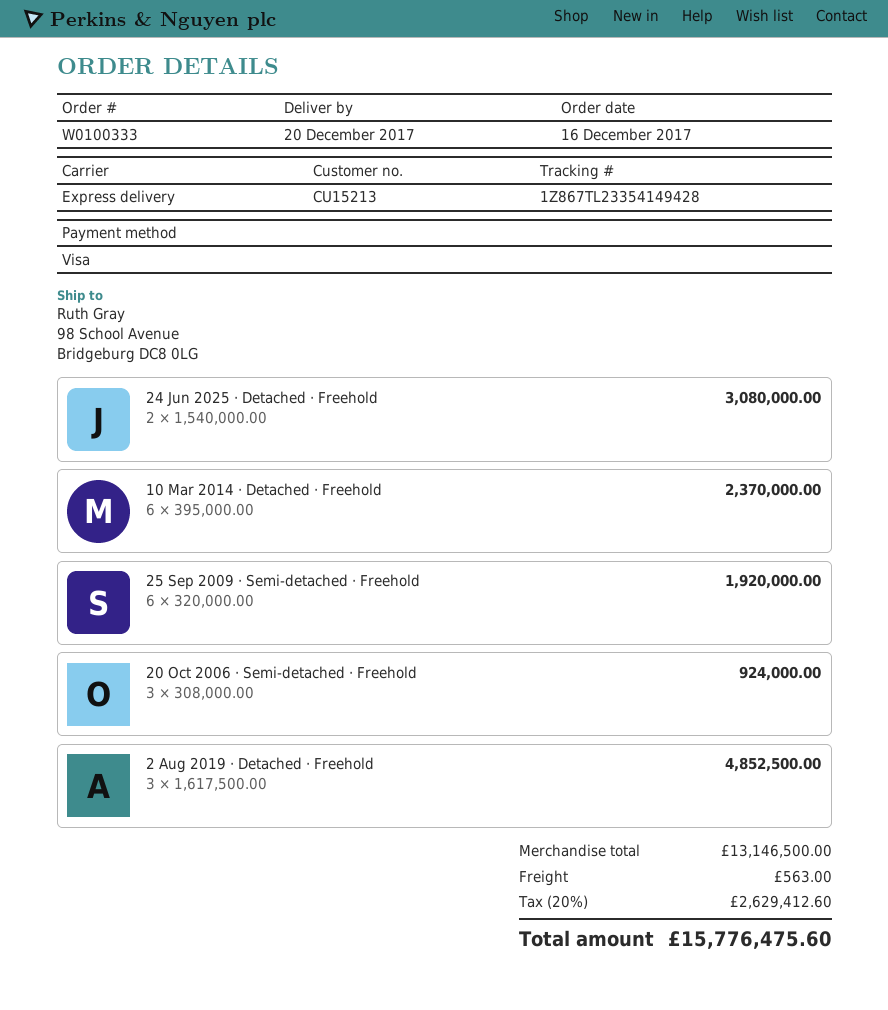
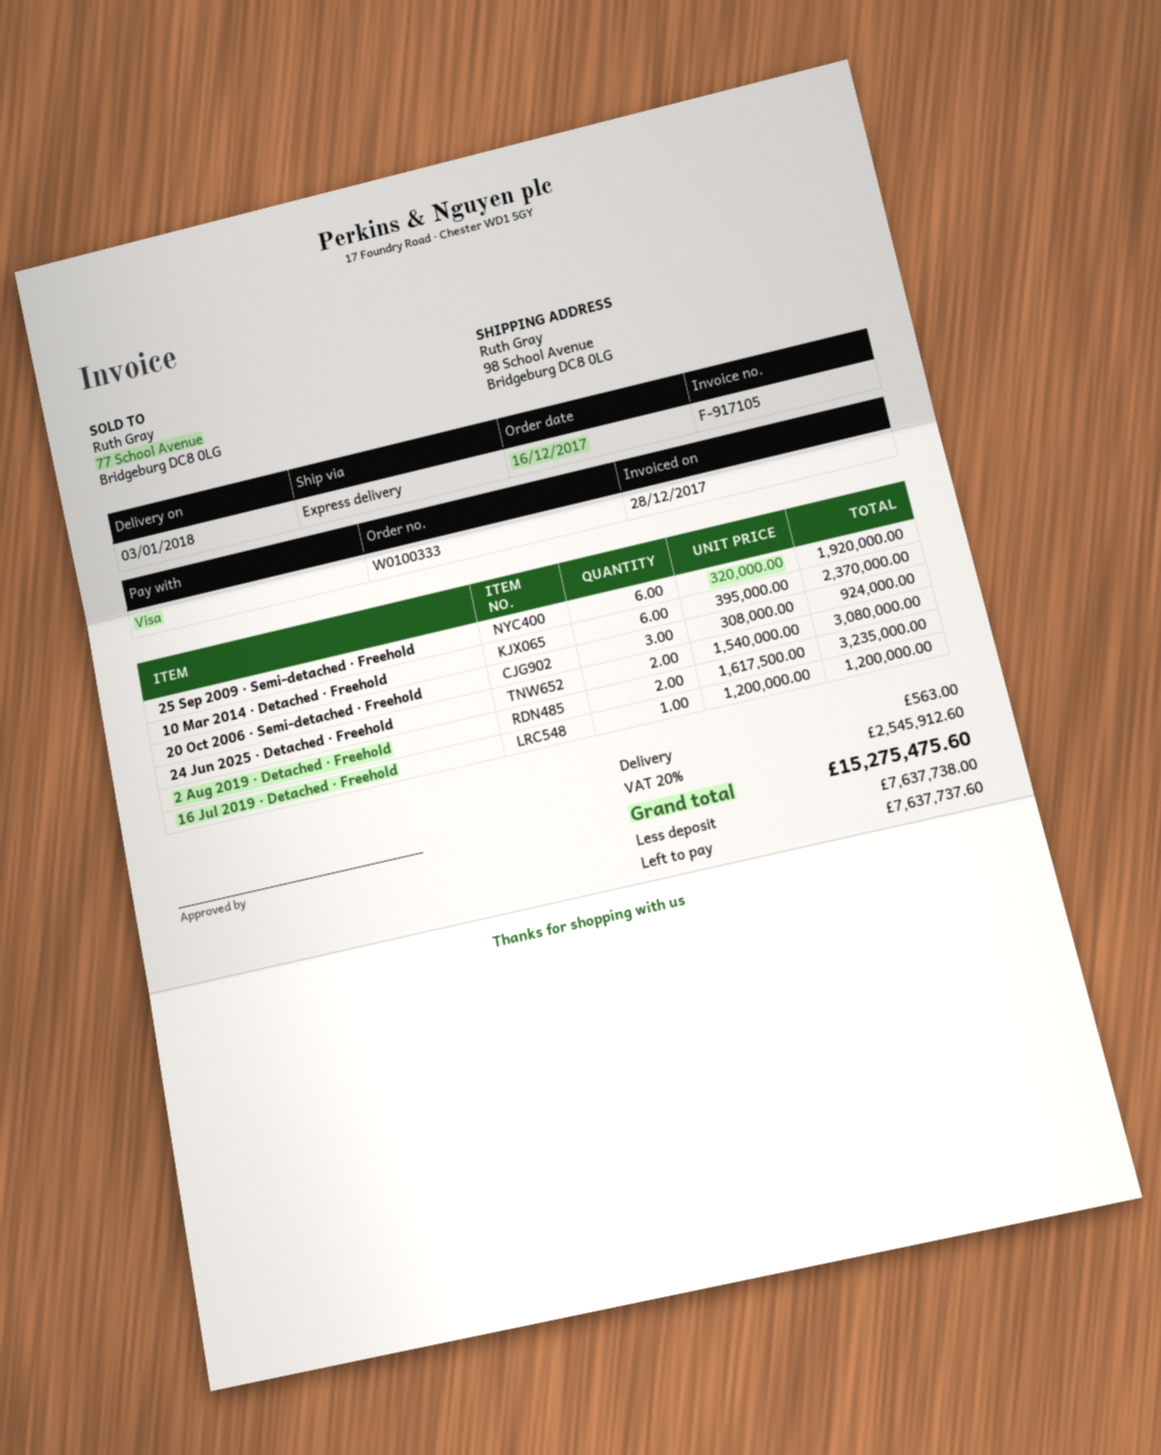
delivery date: 2017-12-20 -> 2018-01-03
2 Aug 2019 · Detached · Freehold: 3 x 1617500.00 = 4852500.00 -> 2 x 1617500.00 = 3235000.00
16 Jul 2019 · Detached · Freehold: none -> 1 x 1200000.00 = 1200000.00
tax: 20% = 2629412.60 -> 20% = 2545912.60
total: 15776475.60 -> 15275475.60

